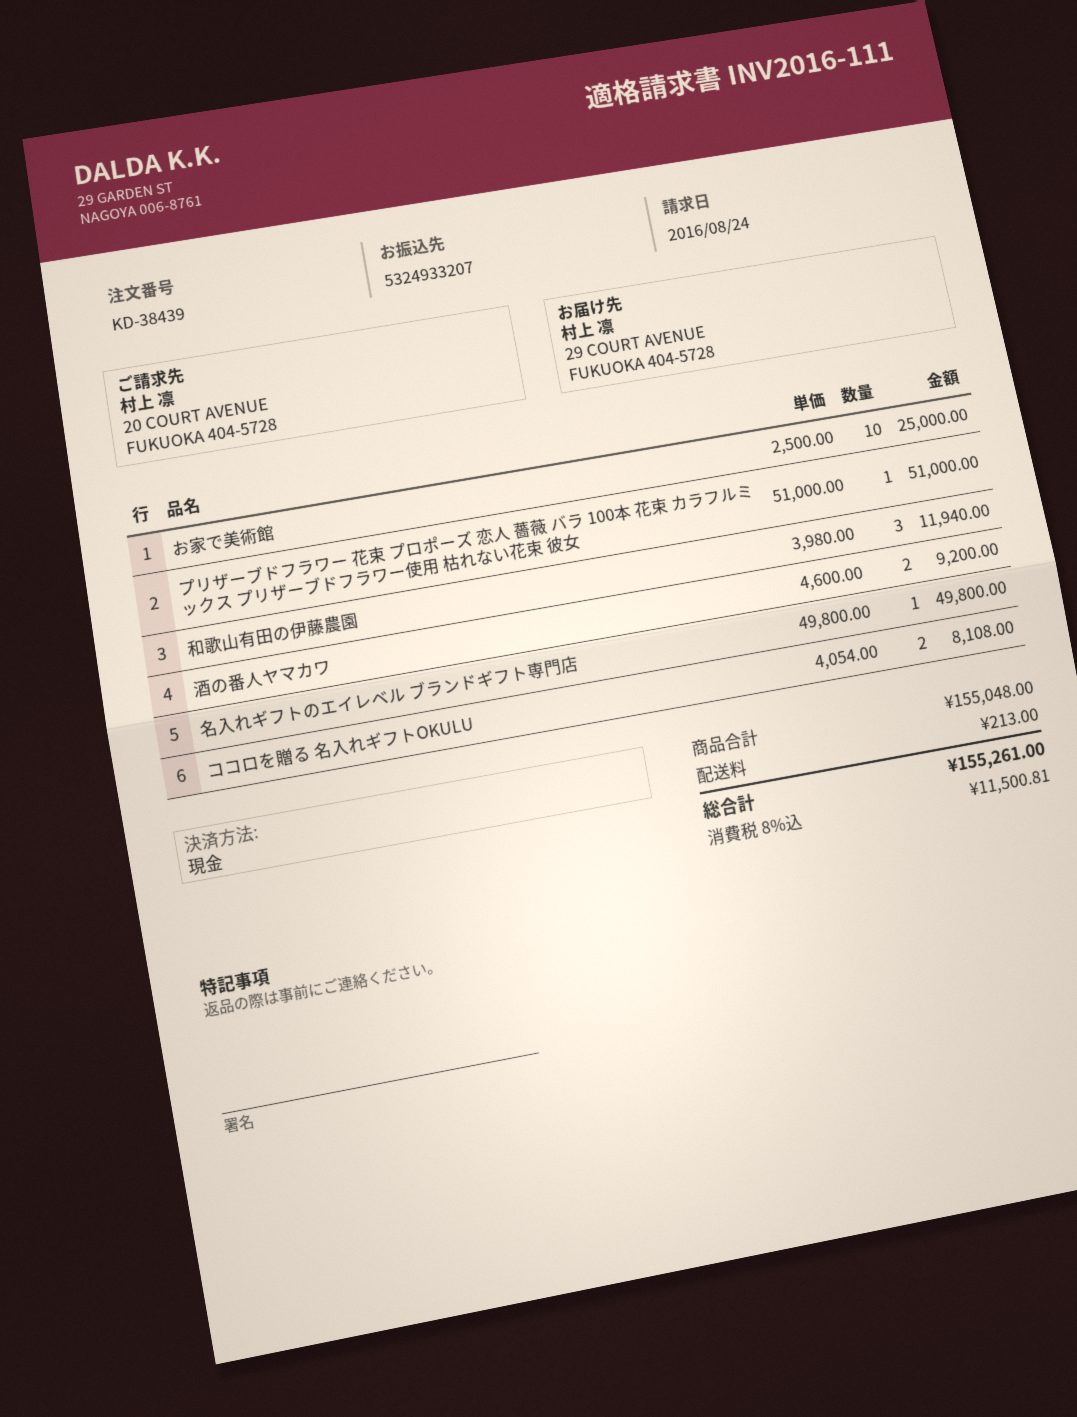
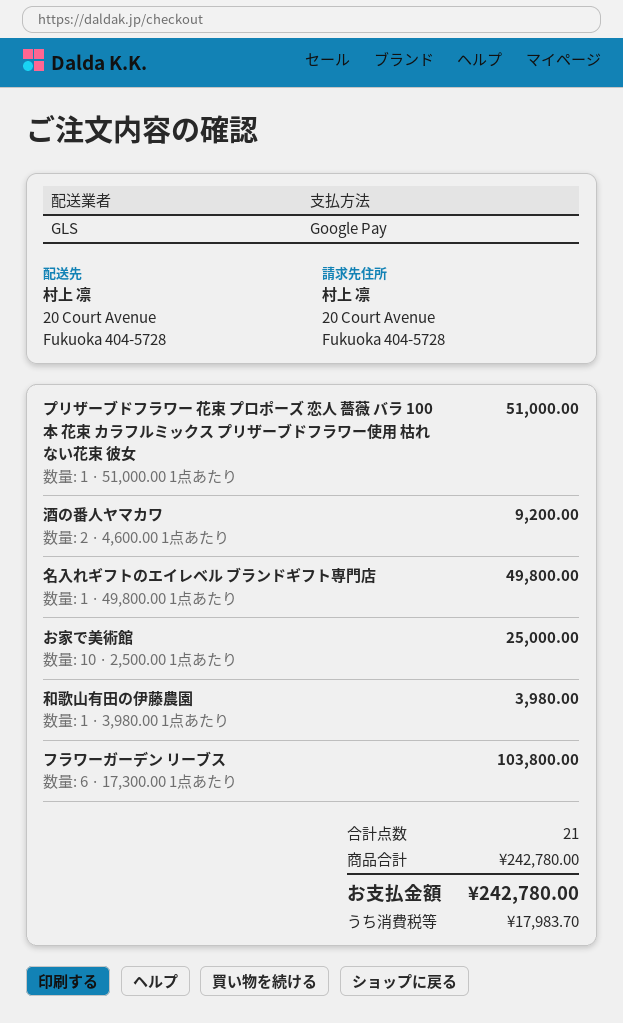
payment method: cash -> Google Pay
ship to: 29 COURT AVENUE, FUKUOKA 404-5728 -> 20 Court Avenue, Fukuoka 404-5728
和歌山有田の伊藤農園: 3 x 3980.00 = 11940.00 -> 1 x 3980.00 = 3980.00
ココロを贈る 名入れギフトOKULU: 2 x 4054.00 = 8108.00 -> none
フラワーガーデン リーブス: none -> 6 x 17300.00 = 103800.00
subtotal: 155048.00 -> 242780.00
shipping: 213.00 -> none
tax: 11500.81 -> 17983.70
total: 155261.00 -> 242780.00

